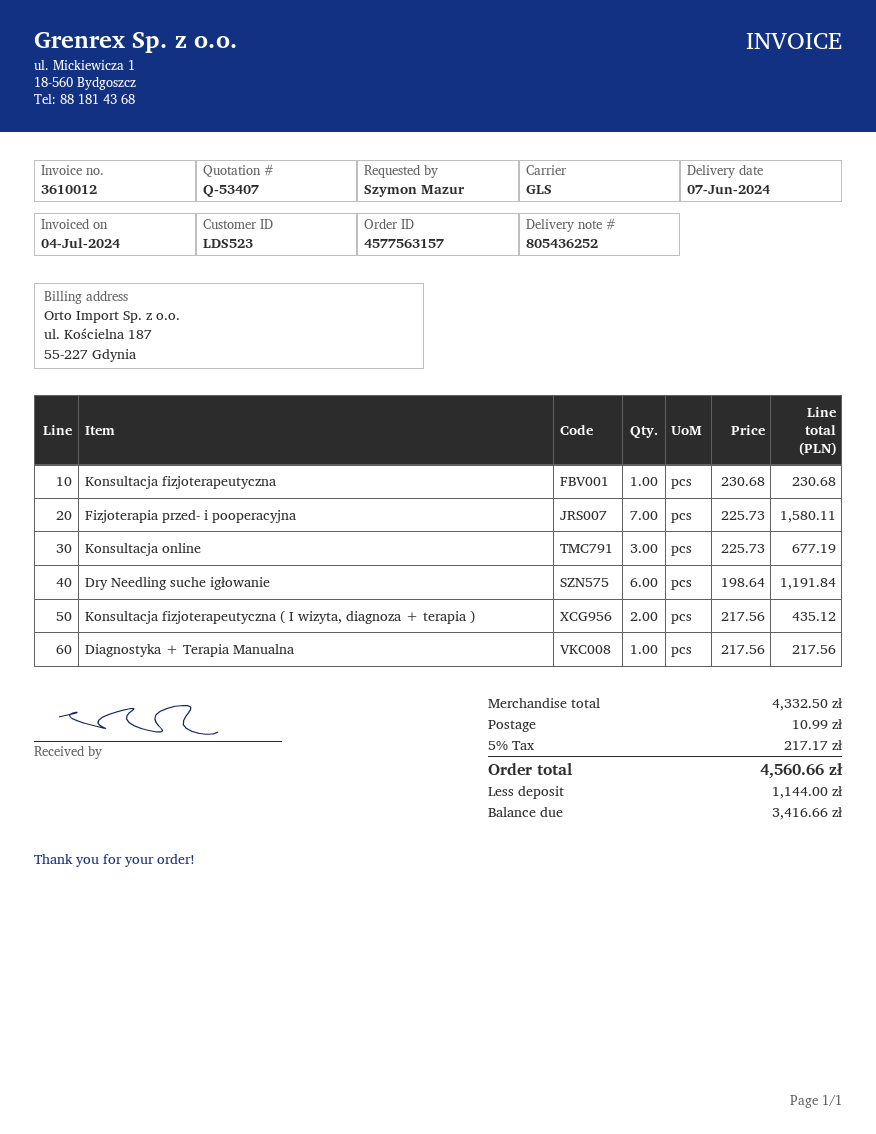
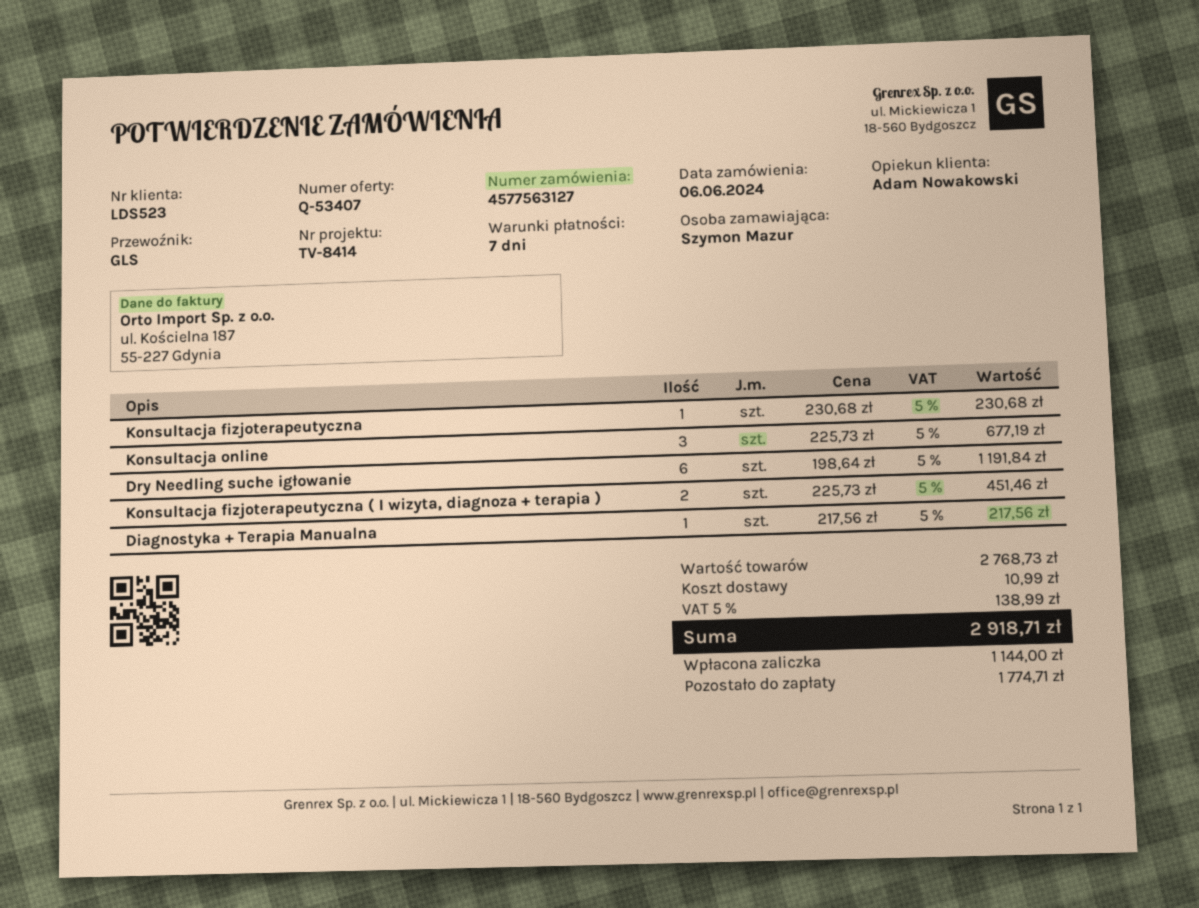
order number: 4577563157 -> 4577563127
Fizjoterapia przed- i pooperacyjna: 7 x 225.73 = 1580.11 -> none
Konsultacja fizjoterapeutyczna ( I wizyta, diagnoza + terapia ): 2 x 217.56 = 435.12 -> 2 x 225.73 = 451.46
subtotal: 4332.50 -> 2768.73
tax: 5% = 217.17 -> 5% = 138.99
total: 4560.66 -> 2918.71
balance: 3416.66 -> 1774.71

